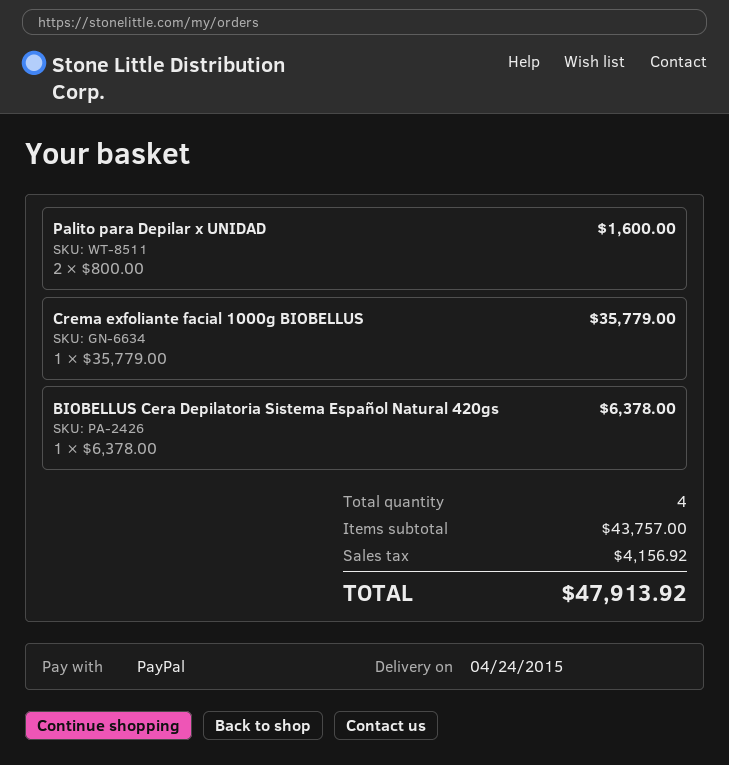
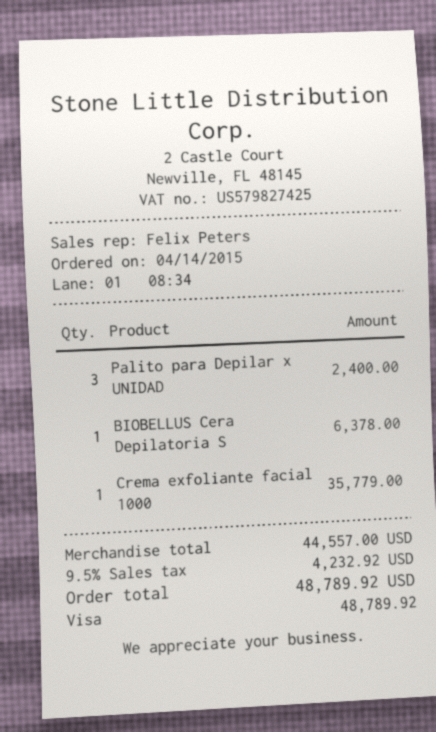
payment method: PayPal -> Visa
Palito para Depilar x UNIDAD: 2 for 1600.00 -> 3 for 2400.00
subtotal: 43757.00 -> 44557.00
tax: 4156.92 -> 4232.92
total: 47913.92 -> 48789.92

